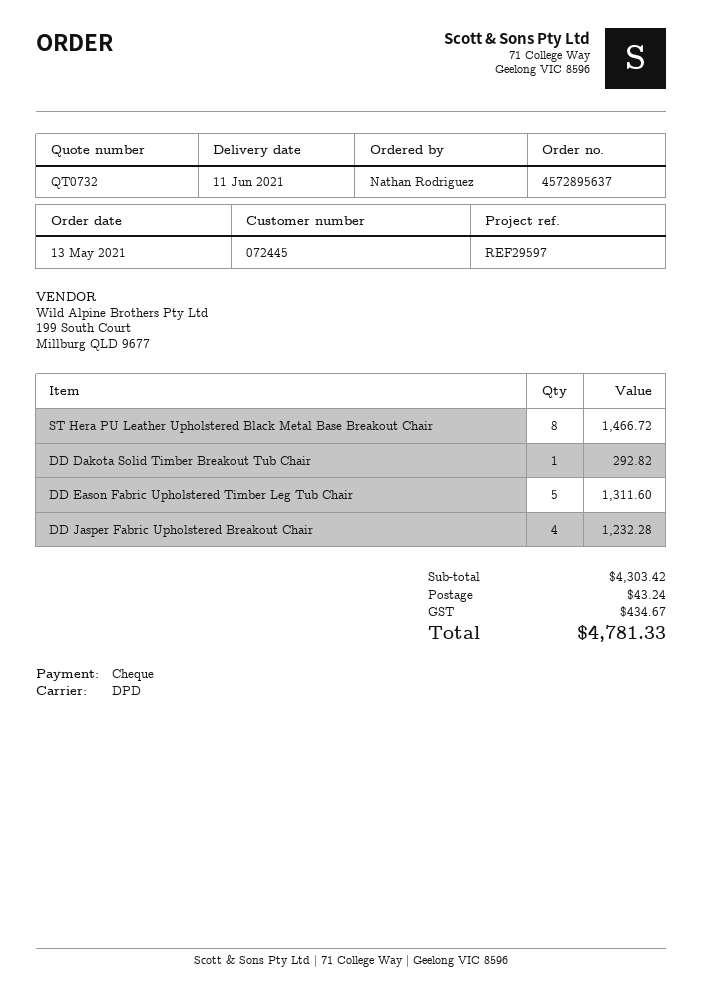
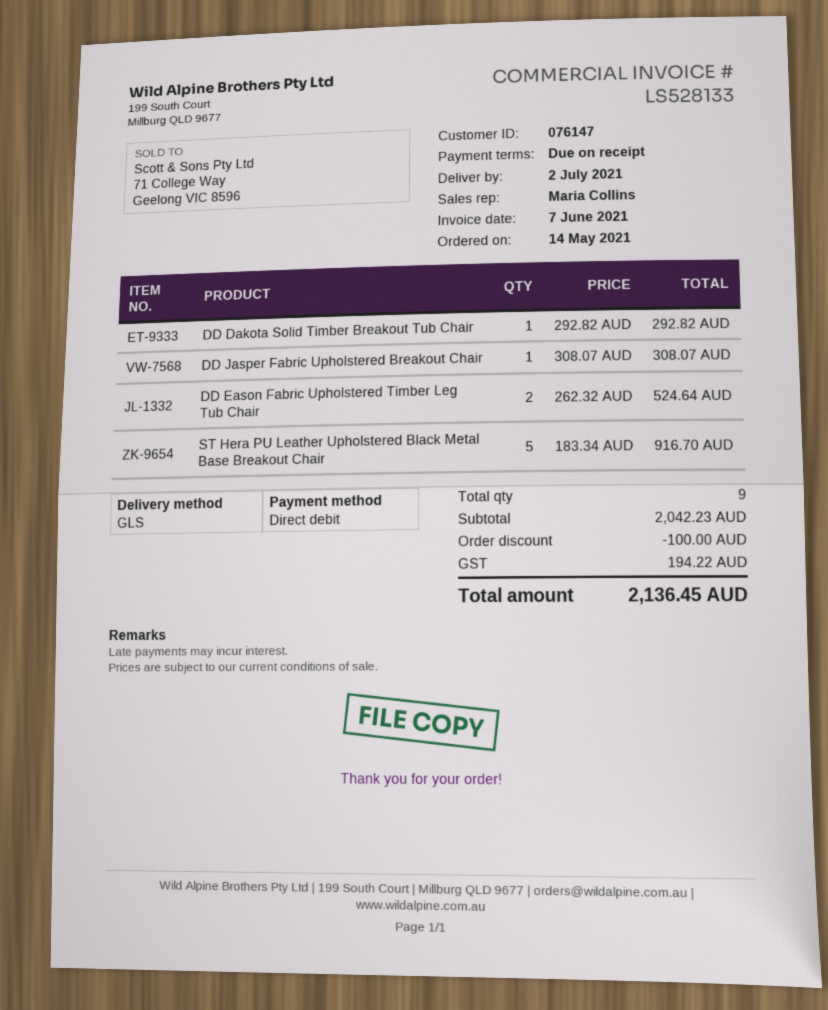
order date: 2021-05-13 -> 2021-05-14
delivery date: 2021-06-11 -> 2021-07-02
customer number: 072445 -> 076147
payment method: cheque -> direct debit
shipping method: DPD -> GLS
ST Hera PU Leather Upholstered Black Metal Base Breakout Chair: 8 for 1466.72 -> 5 for 916.70
DD Eason Fabric Upholstered Timber Leg Tub Chair: 5 for 1311.60 -> 2 for 524.64
DD Jasper Fabric Upholstered Breakout Chair: 4 for 1232.28 -> 1 for 308.07
subtotal: 4303.42 -> 2042.23
discount: none -> 100.00
shipping: 43.24 -> none
tax: 434.67 -> 194.22
total: 4781.33 -> 2136.45

